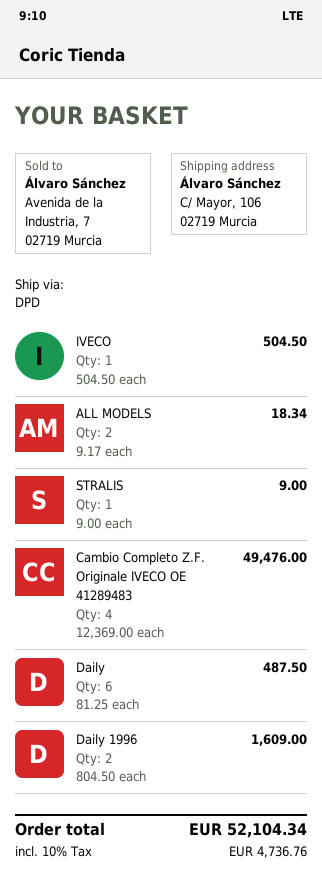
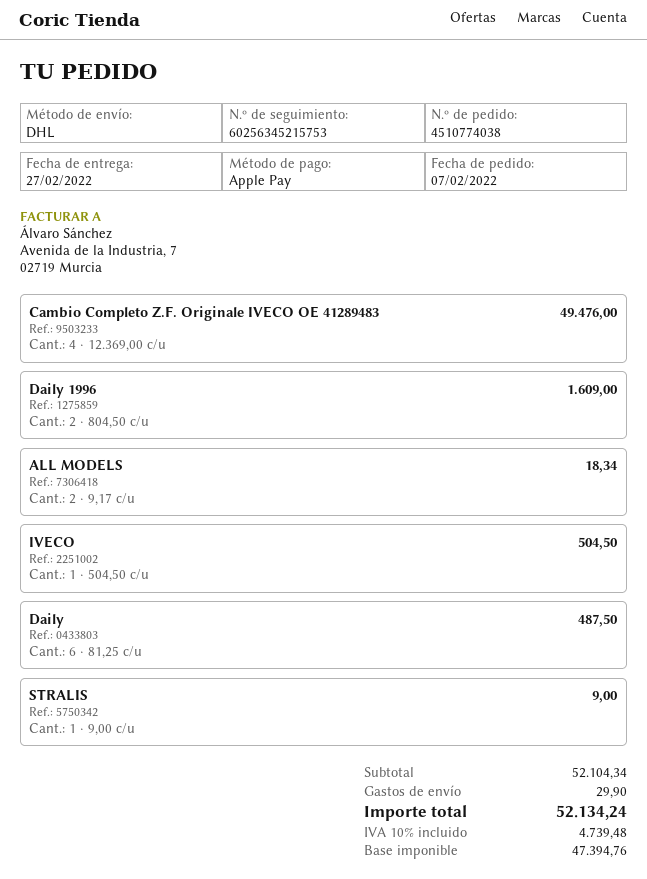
shipping method: DPD -> DHL
shipping: none -> 29.90
tax: 10% = 4736.76 -> 10% = 4739.48
total: 52104.34 -> 52134.24

